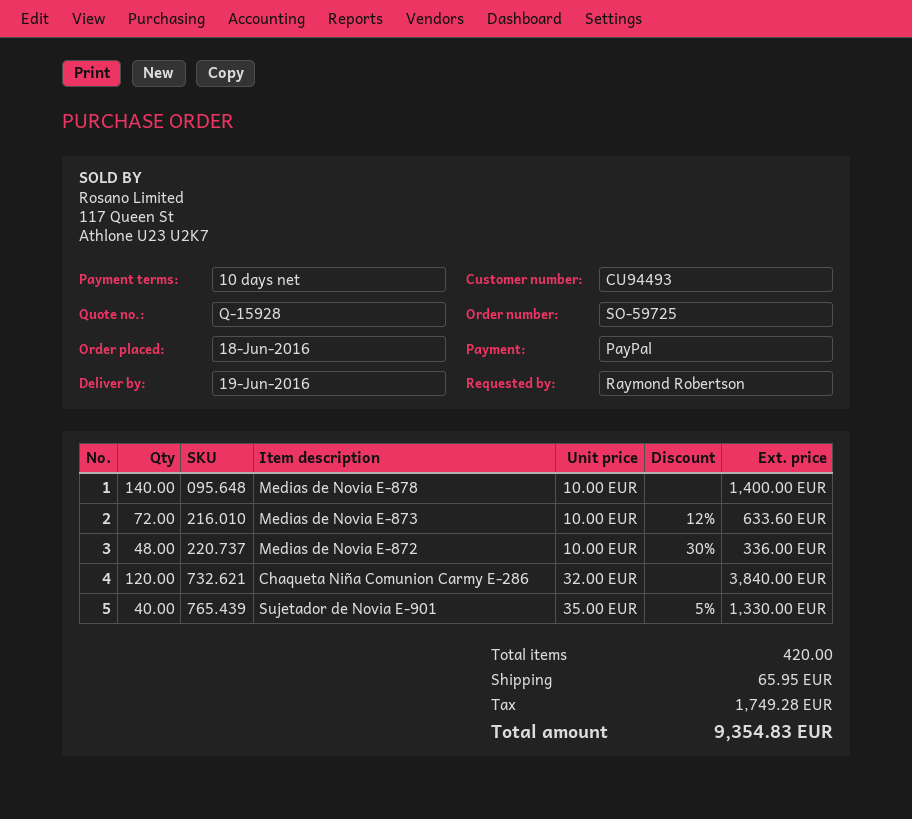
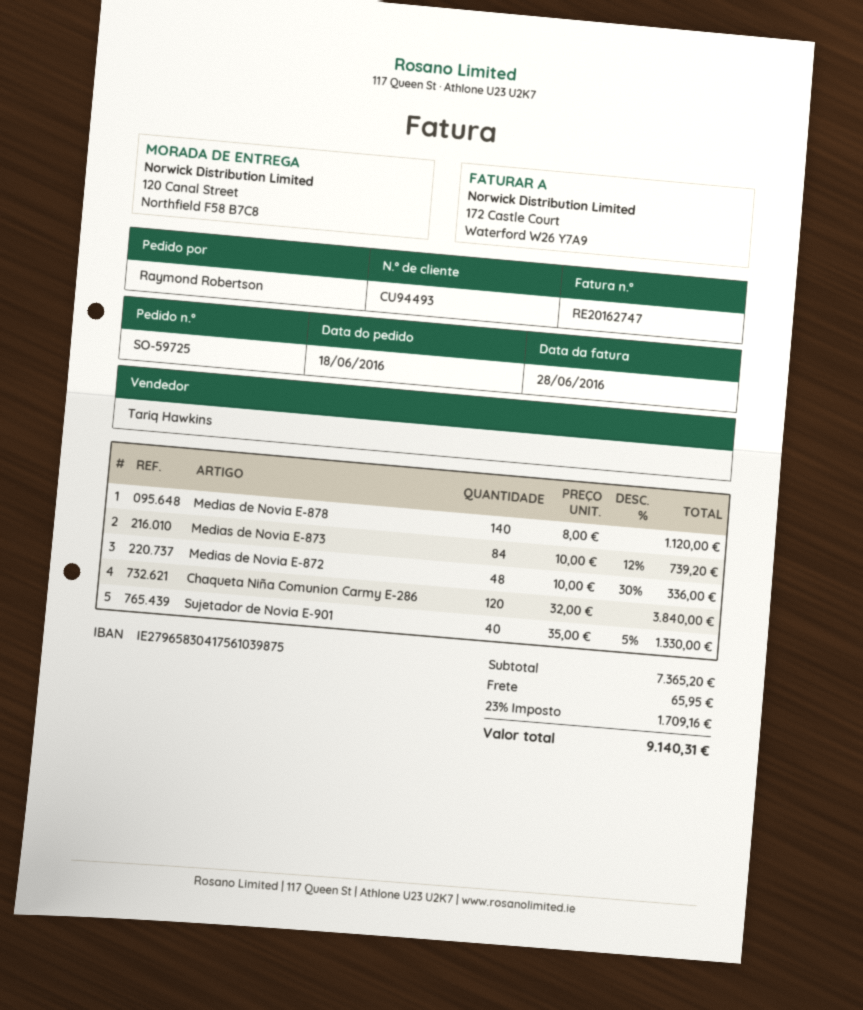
Medias de Novia E-878: 140 x 10.00 = 1400.00 -> 140 x 8.00 = 1120.00
Medias de Novia E-873: 72 x 10.00 - 12% = 633.60 -> 84 x 10.00 - 12% = 739.20
tax: 1749.28 -> 1709.16
total: 9354.83 -> 9140.31

